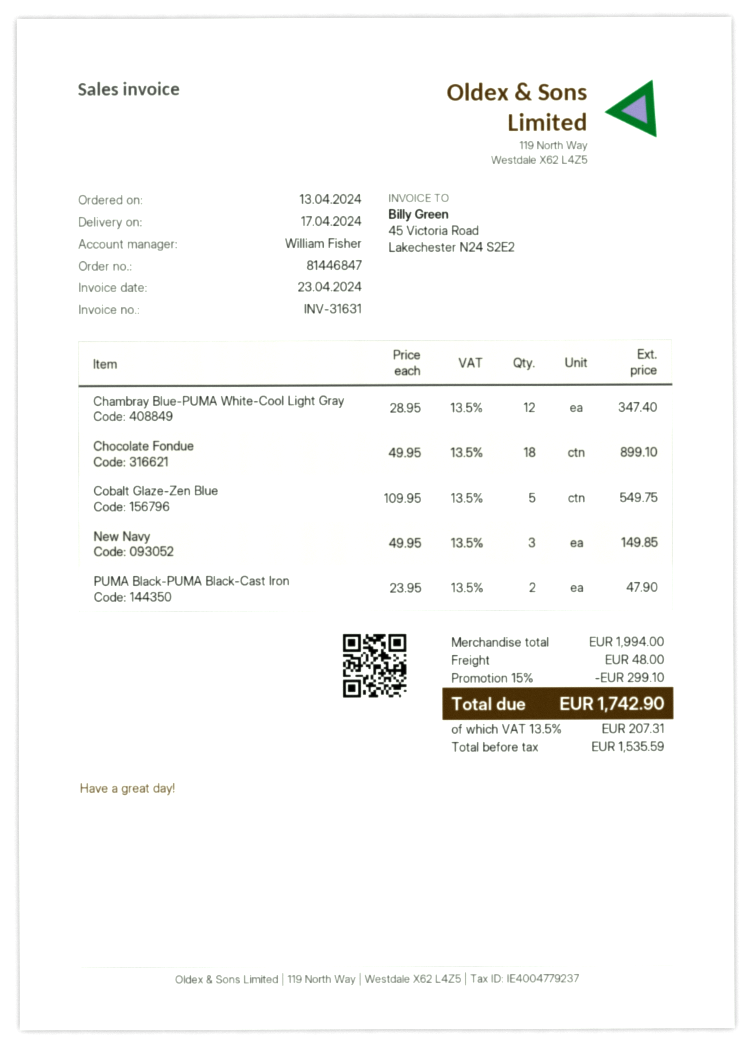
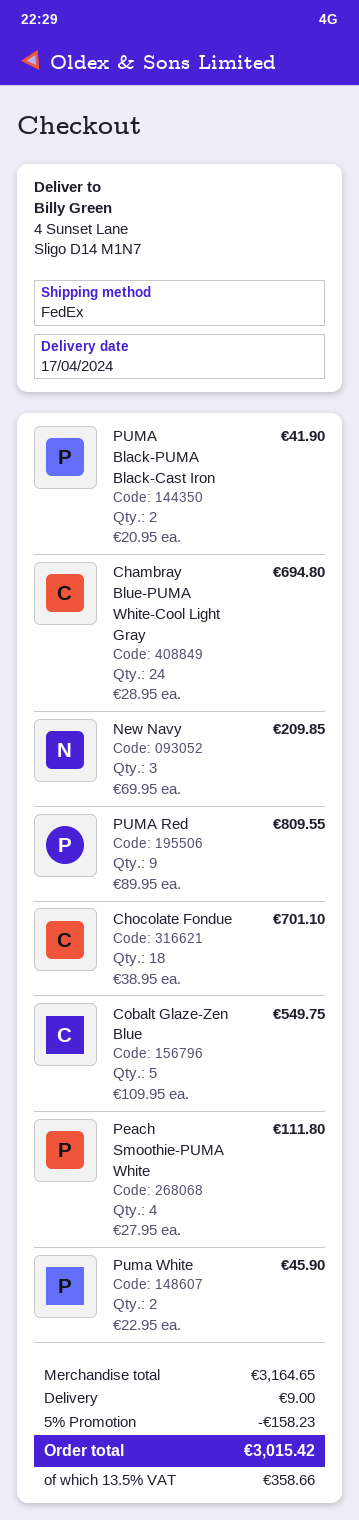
Chambray Blue-PUMA White-Cool Light Gray: 12 x 28.95 = 347.40 -> 24 x 28.95 = 694.80
Chocolate Fondue: 18 x 49.95 = 899.10 -> 18 x 38.95 = 701.10
New Navy: 3 x 49.95 = 149.85 -> 3 x 69.95 = 209.85
PUMA Black-PUMA Black-Cast Iron: 2 x 23.95 = 47.90 -> 2 x 20.95 = 41.90
PUMA Red: none -> 9 x 89.95 = 809.55
Peach Smoothie-PUMA White: none -> 4 x 27.95 = 111.80
Puma White: none -> 2 x 22.95 = 45.90
subtotal: 1994.00 -> 3164.65
discount: 15% = 299.10 -> 5% = 158.23
shipping: 48.00 -> 9.00
tax: 13.5% = 207.31 -> 13.5% = 358.66
total: 1742.90 -> 3015.42

